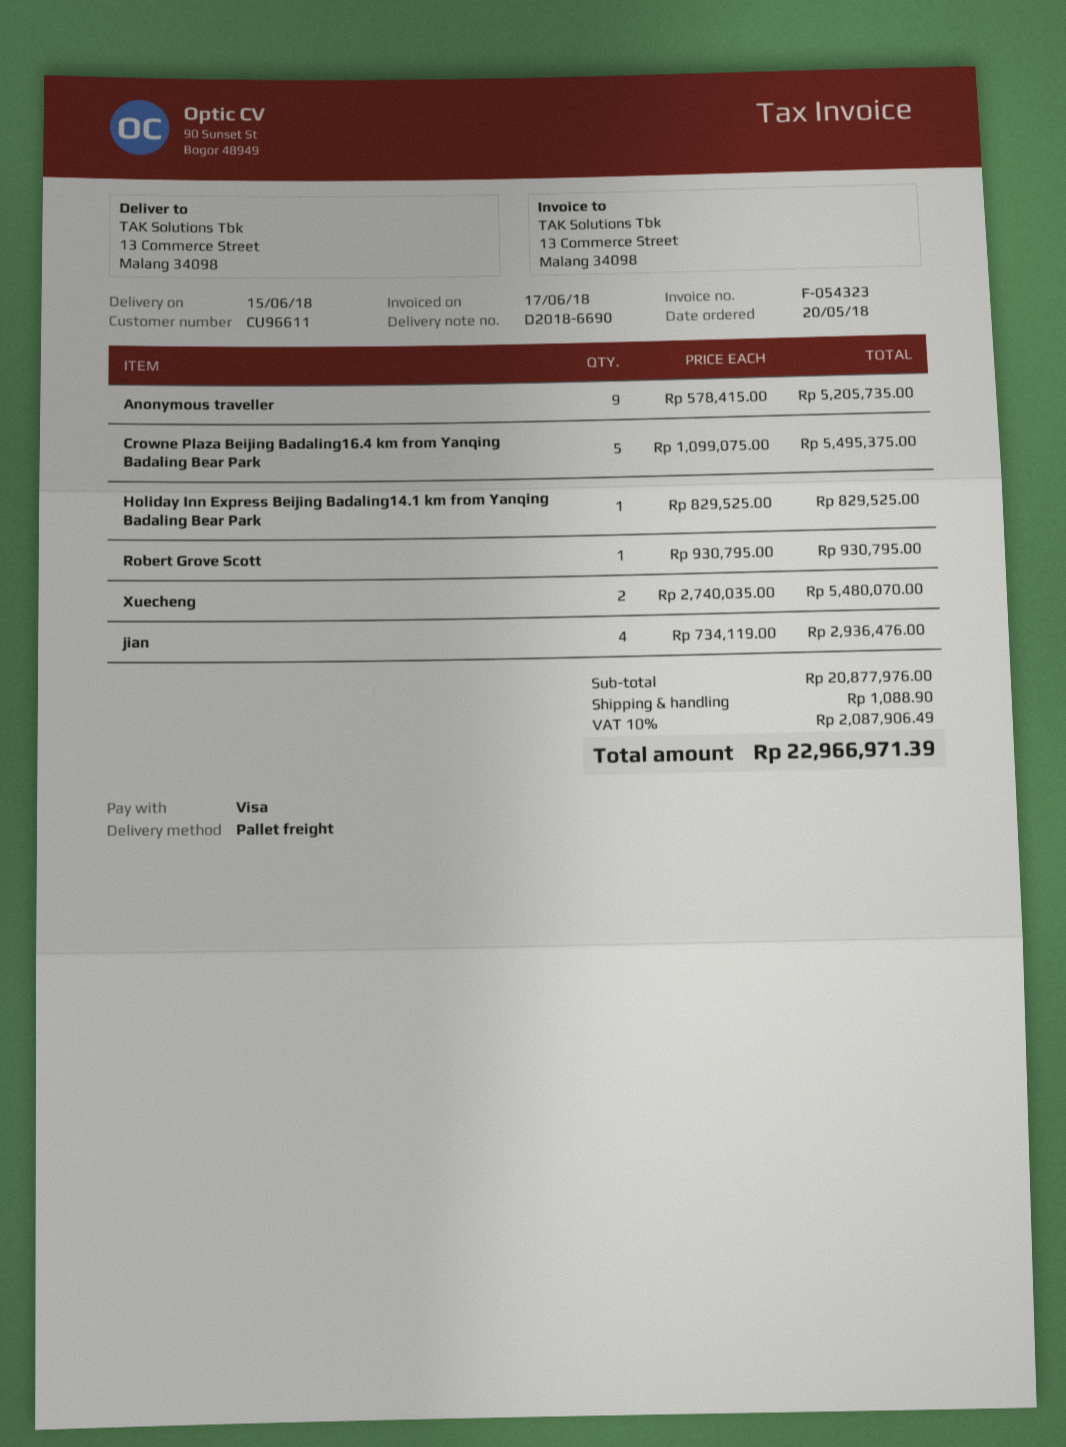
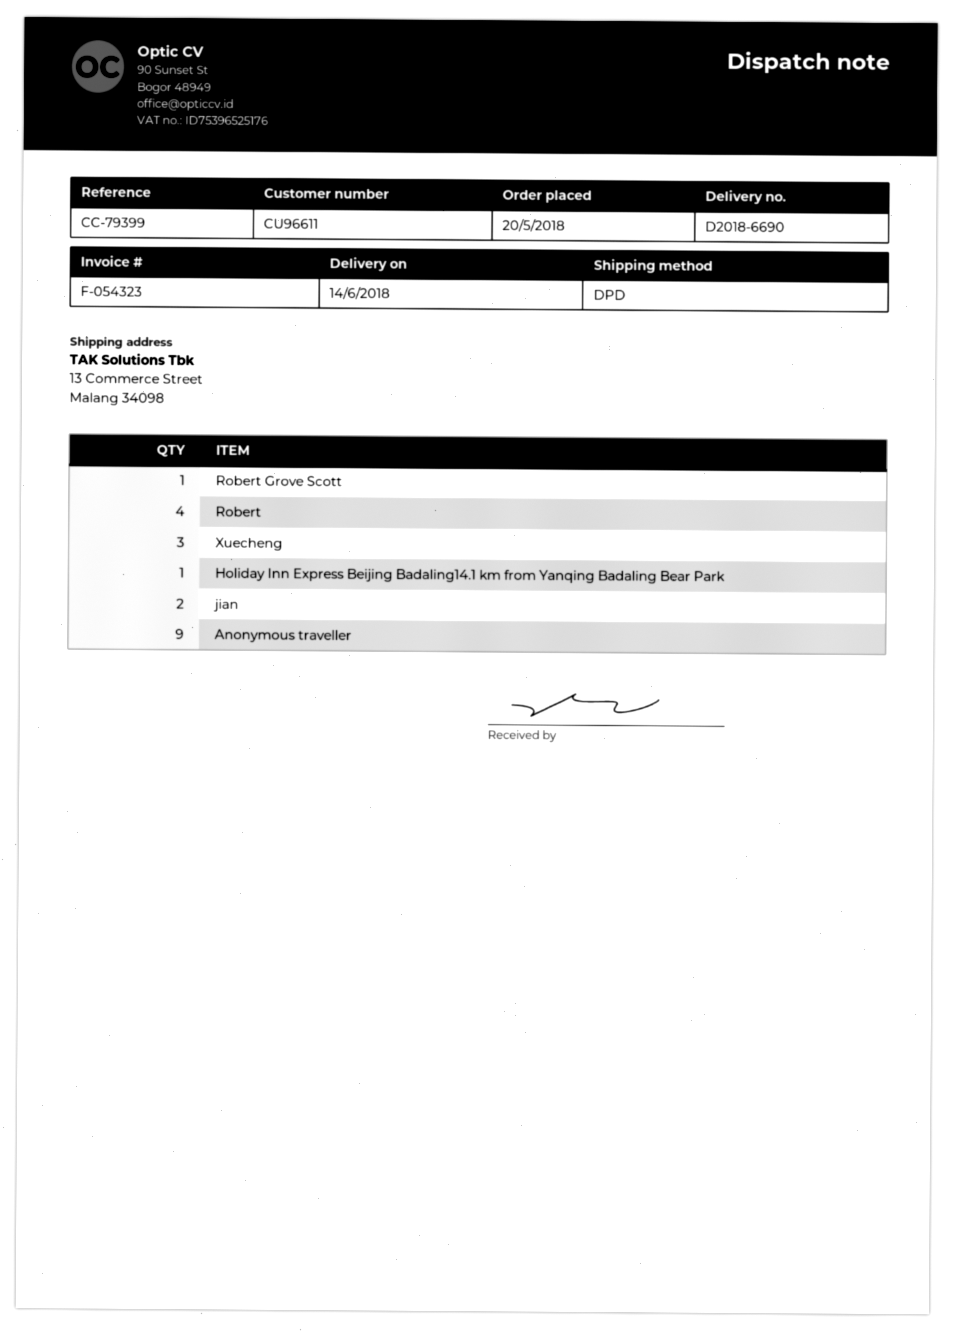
delivery date: 2018-06-15 -> 2018-06-14
shipping method: pallet freight -> DPD
Crowne Plaza Beijing Badaling16.4 km from Yanqing Badaling Bear Park: 5 -> none
Xuecheng: 2 -> 3
jian: 4 -> 2
Robert: none -> 4

